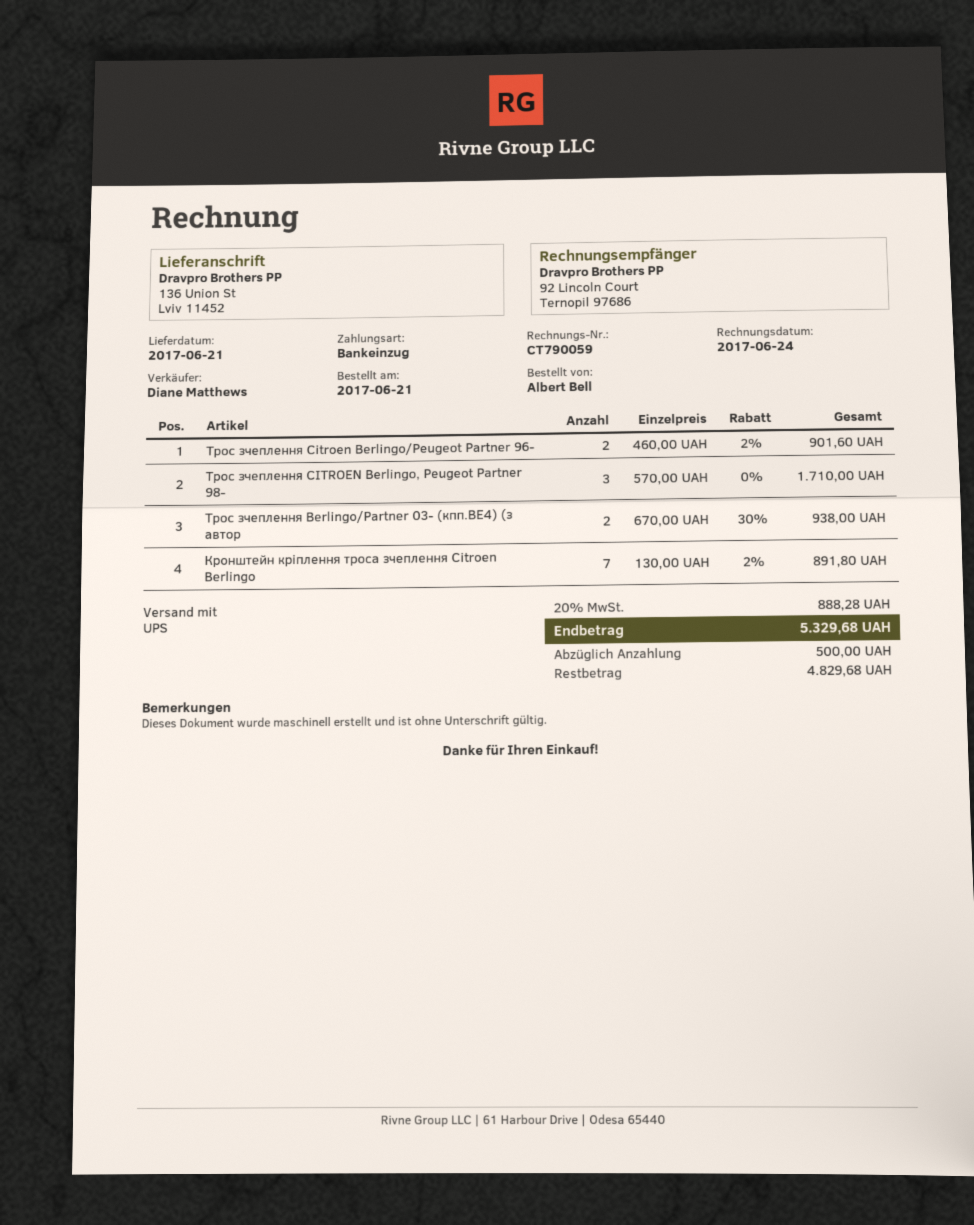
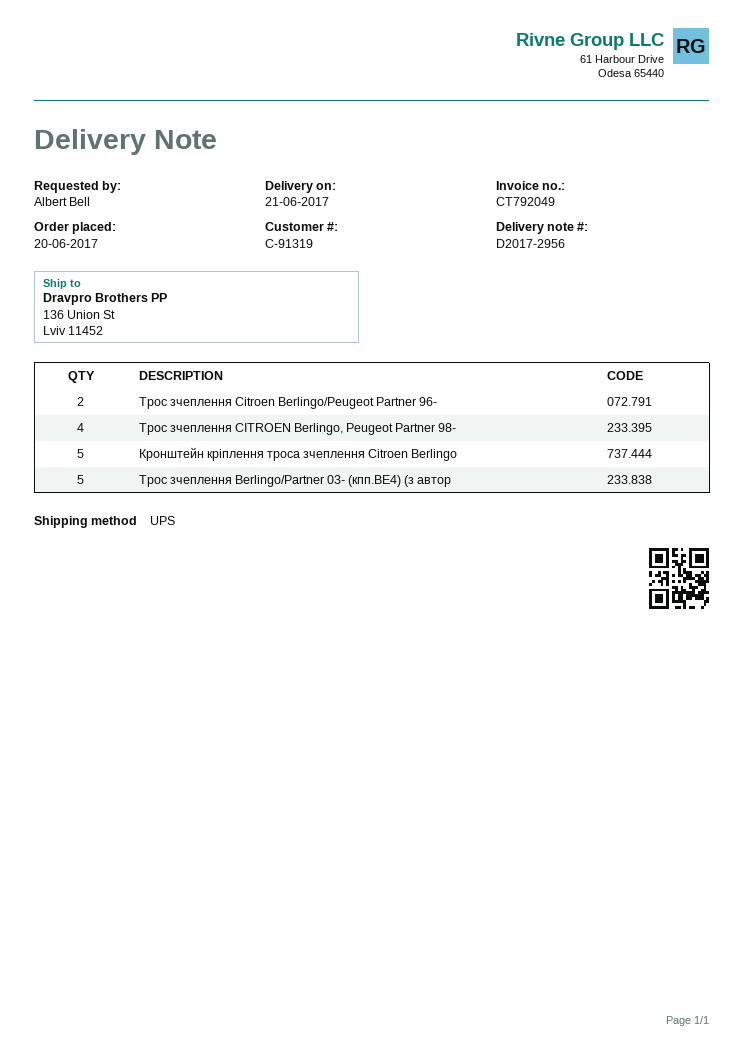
order date: 2017-06-21 -> 2017-06-20
invoice number: CT790059 -> CT792049
Трос зчеплення CITROEN Berlingo, Peugeot Partner 98-: 3 -> 4
Трос зчеплення Berlingo/Partner 03- (кпп.BE4) (з автор: 2 -> 5
Кронштейн кріплення троса зчеплення Citroen Berlingo: 7 -> 5

